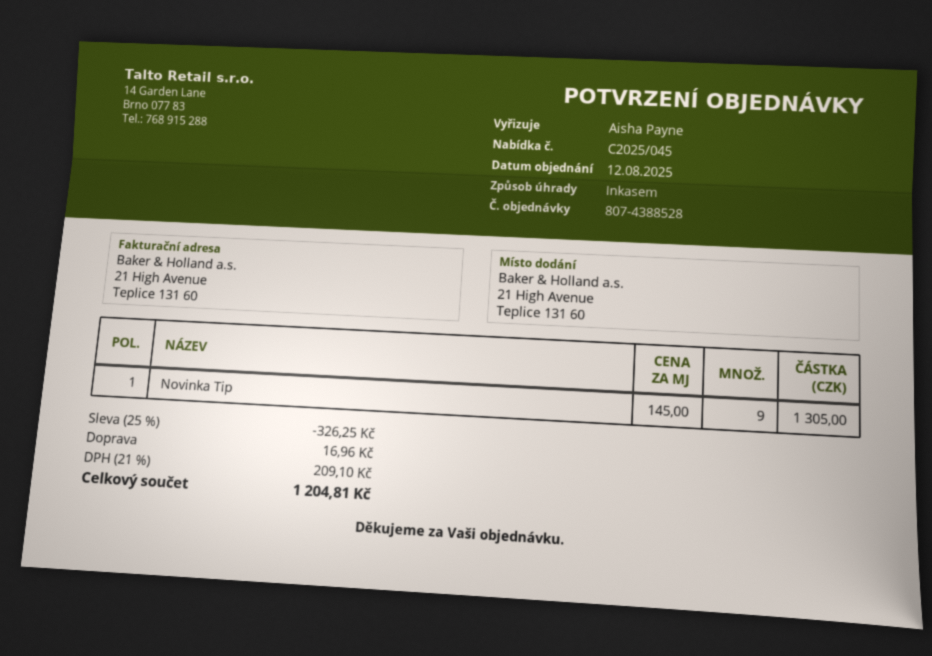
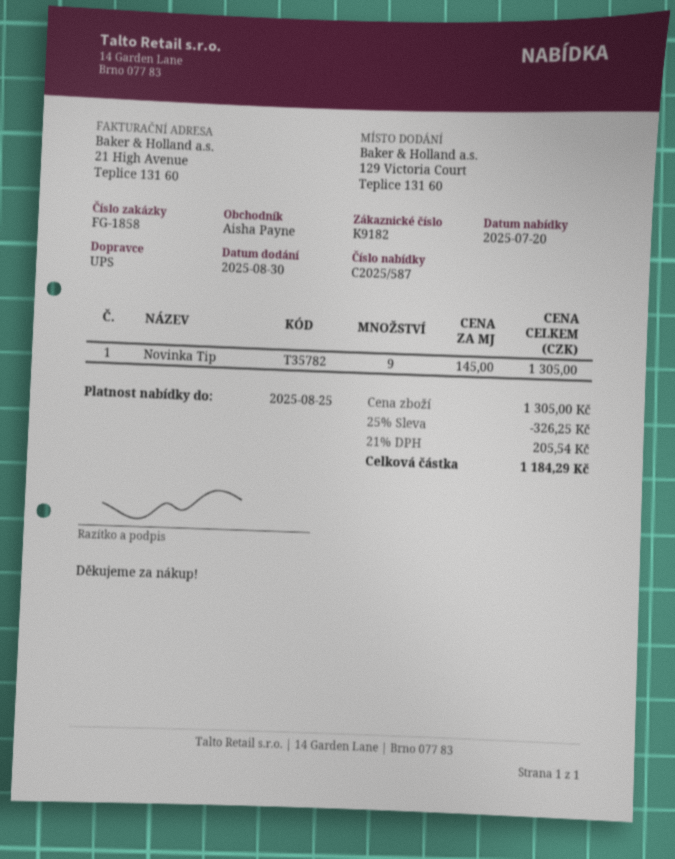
quote number: C2025/045 -> C2025/587
ship to: 21 High Avenue, Teplice 131 60 -> 129 Victoria Court, Teplice 131 60
shipping: 16.96 -> none
tax: 21% = 209.10 -> 21% = 205.54
total: 1204.81 -> 1184.29

